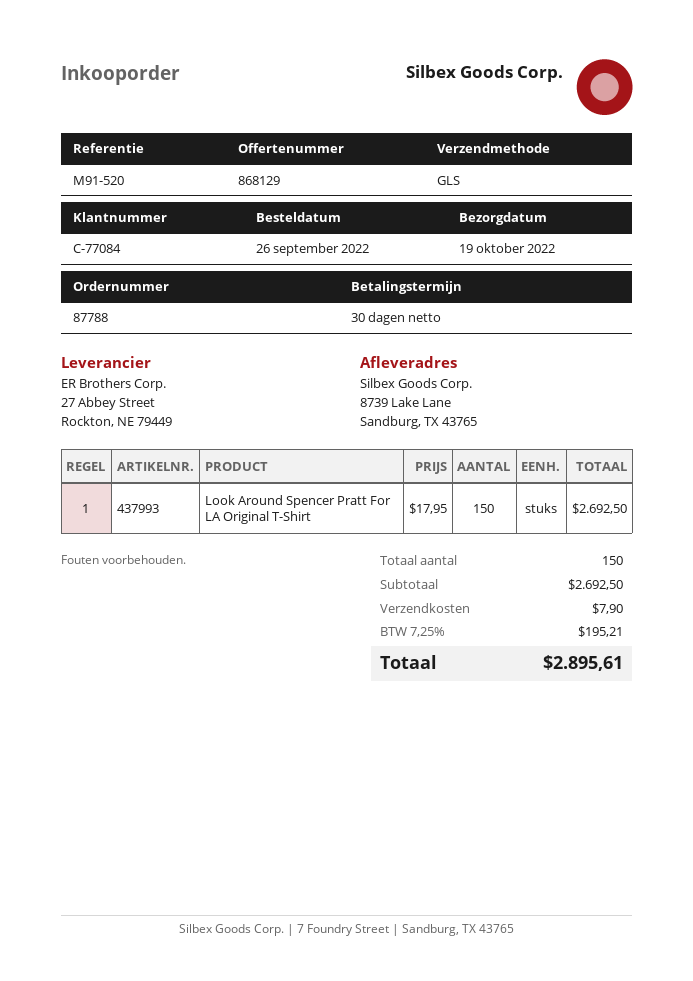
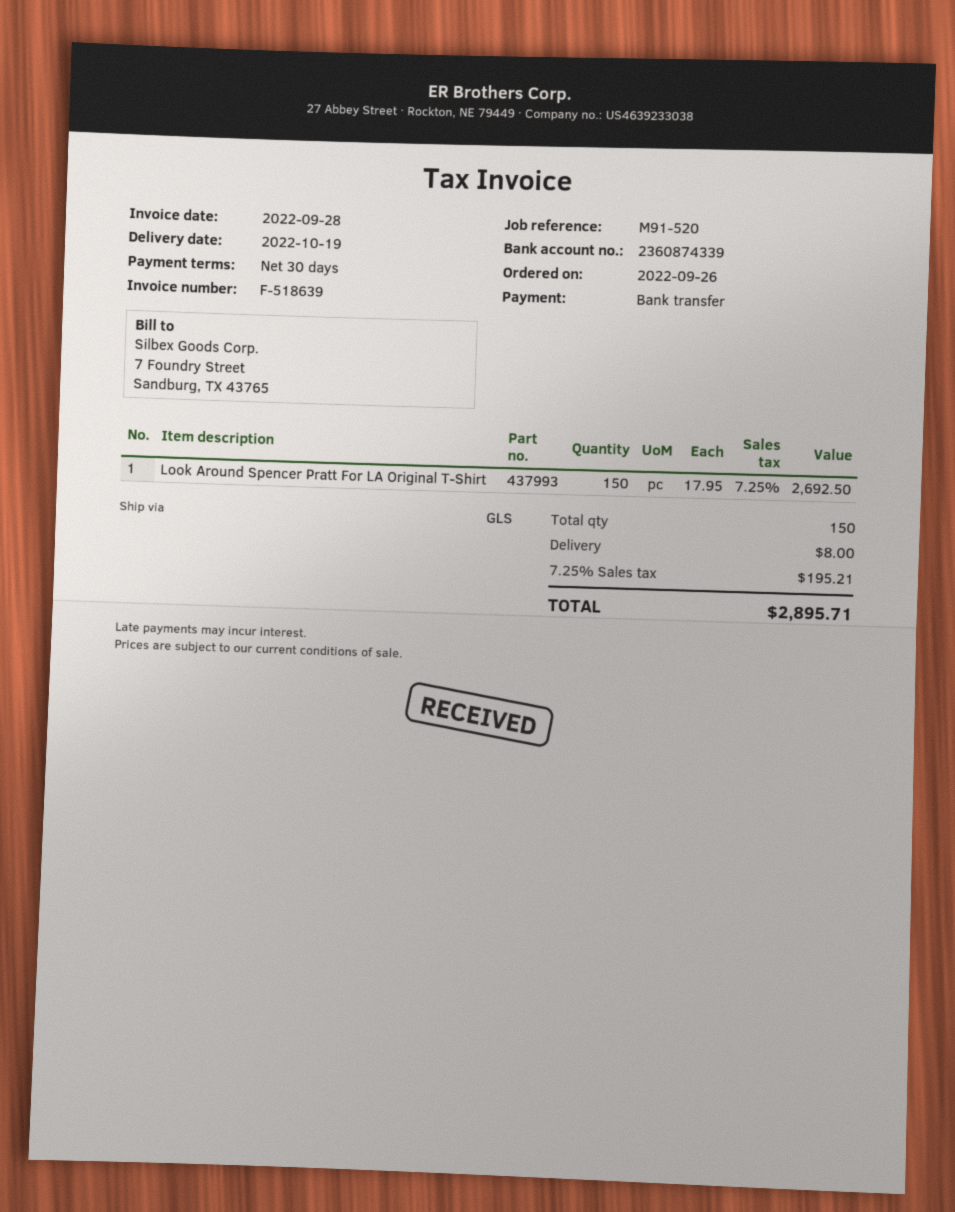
shipping: 7.90 -> 8.00
total: 2895.61 -> 2895.71

